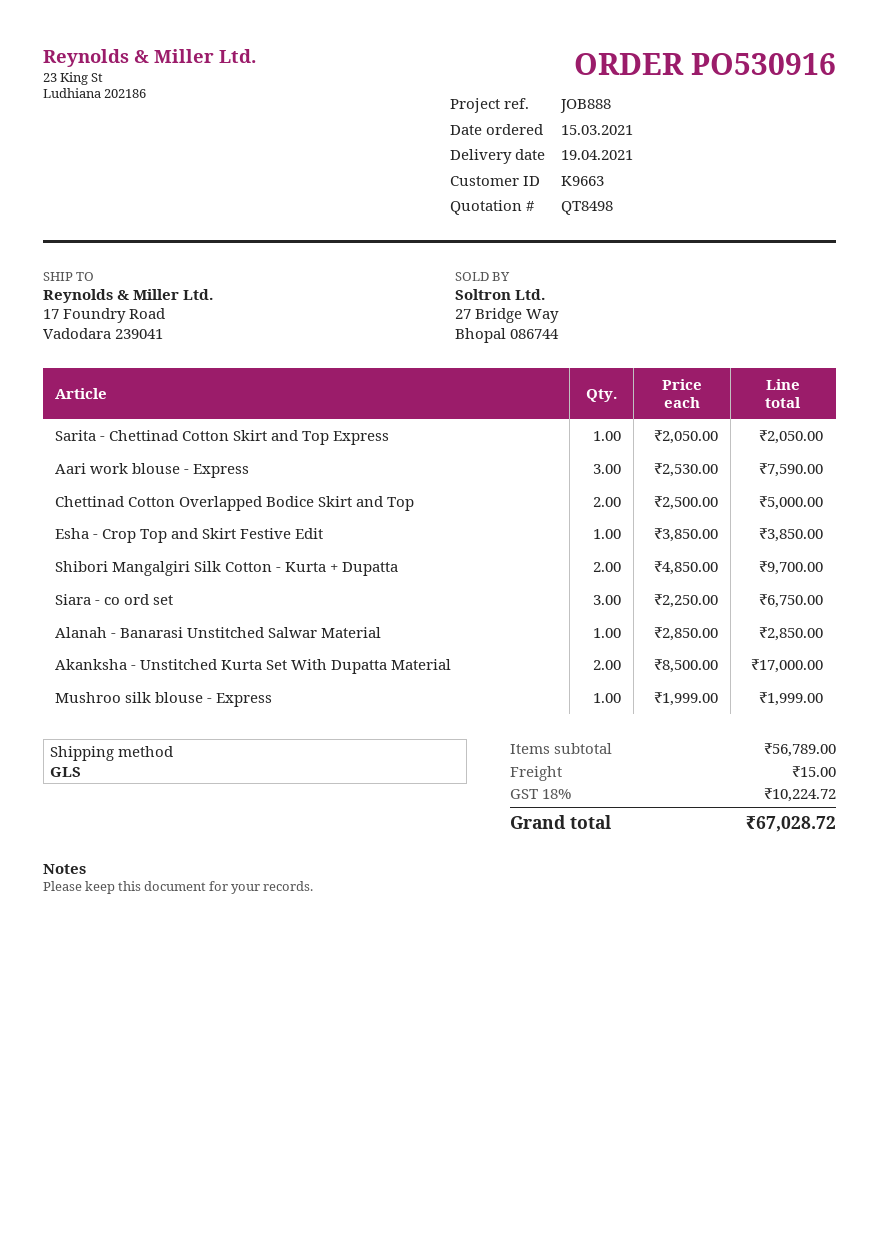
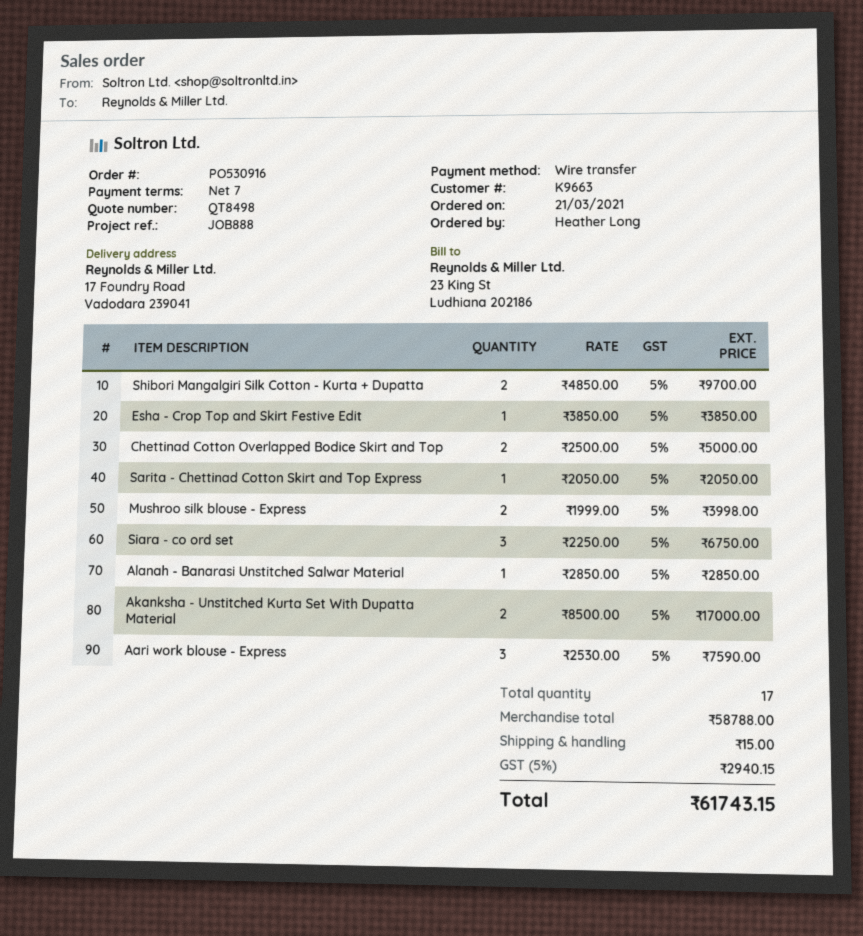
order date: 2021-03-15 -> 2021-03-21
Mushroo silk blouse - Express: 1 x 1999.00 = 1999.00 -> 2 x 1999.00 = 3998.00
subtotal: 56789.00 -> 58788.00
tax: 18% = 10224.72 -> 5% = 2940.15
total: 67028.72 -> 61743.15

